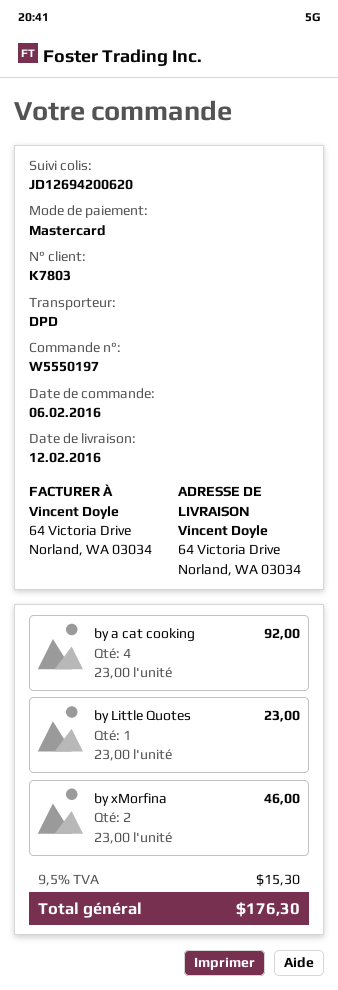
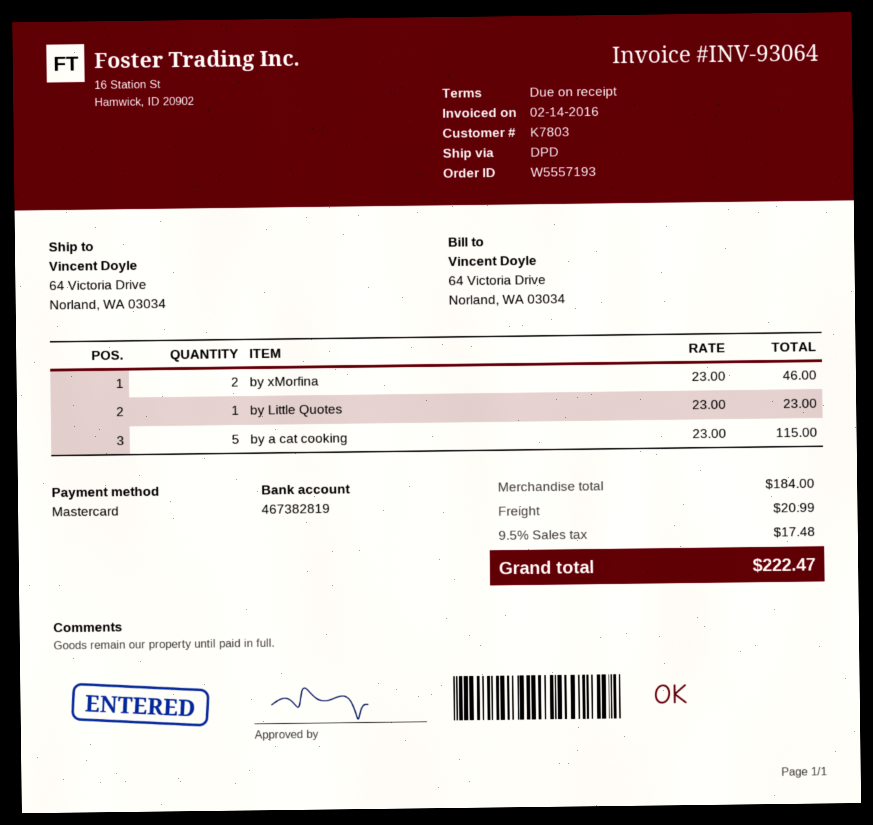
order number: W5550197 -> W5557193
by a cat cooking: 4 x 23.00 = 92.00 -> 5 x 23.00 = 115.00
shipping: none -> 20.99
tax: 9.5% = 15.30 -> 9.5% = 17.48
total: 176.30 -> 222.47

